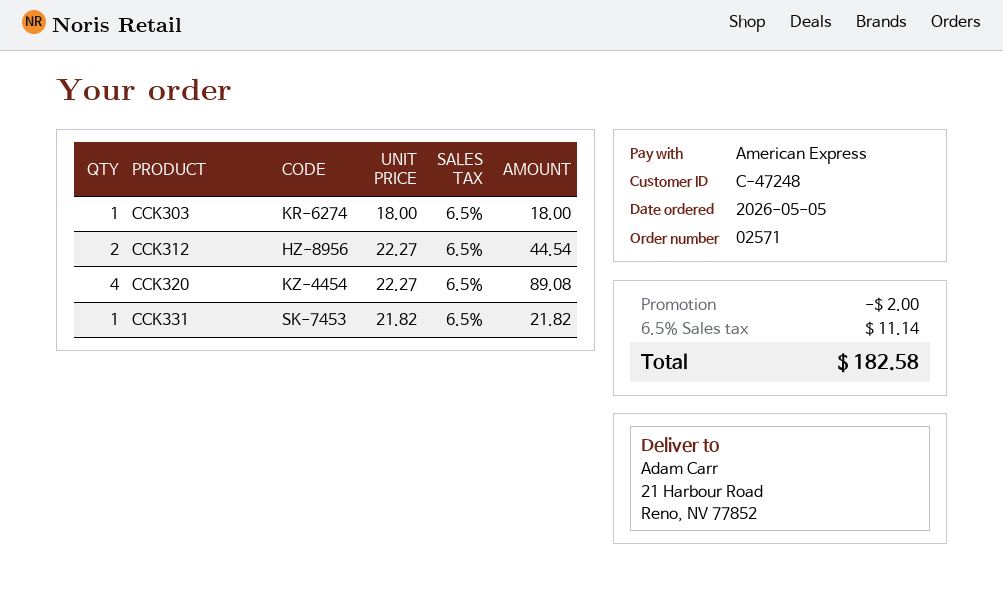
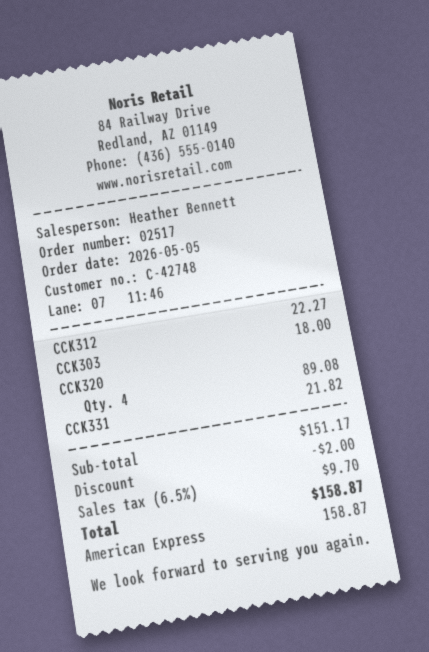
order number: 02571 -> 02517
customer number: C-47248 -> C-42748
CCK312: 2 for 44.54 -> 1 for 22.27
tax: 6.5% = 11.14 -> 6.5% = 9.70
total: 182.58 -> 158.87

